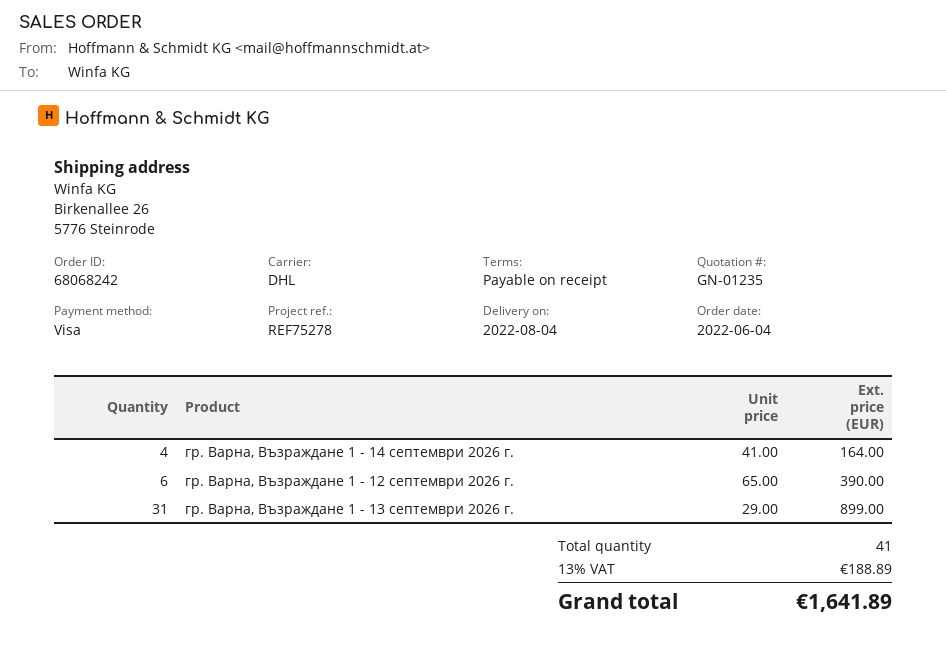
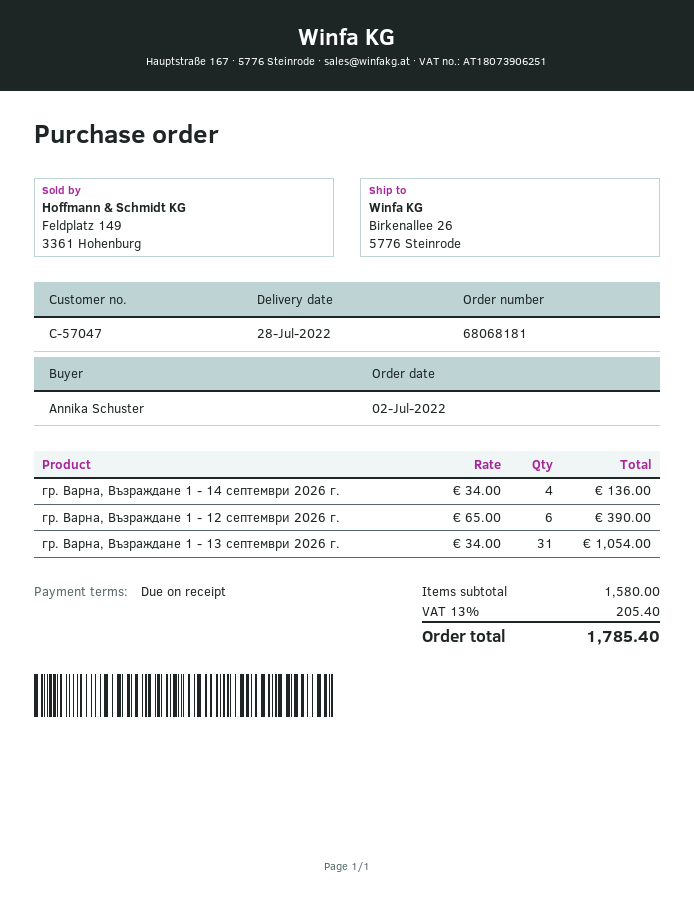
order number: 68068242 -> 68068181
order date: 2022-06-04 -> 2022-07-02
delivery date: 2022-08-04 -> 2022-07-28
гр. Варна, Възраждане 1 - 14 септември 2026 г.: 4 x 41.00 = 164.00 -> 4 x 34.00 = 136.00
гр. Варна, Възраждане 1 - 13 септември 2026 г.: 31 x 29.00 = 899.00 -> 31 x 34.00 = 1054.00
tax: 13% = 188.89 -> 13% = 205.40
total: 1641.89 -> 1785.40

